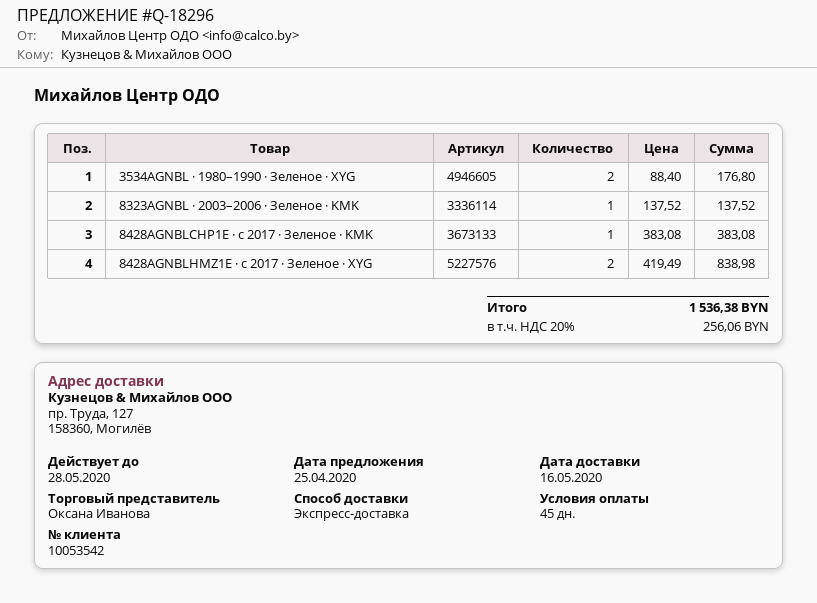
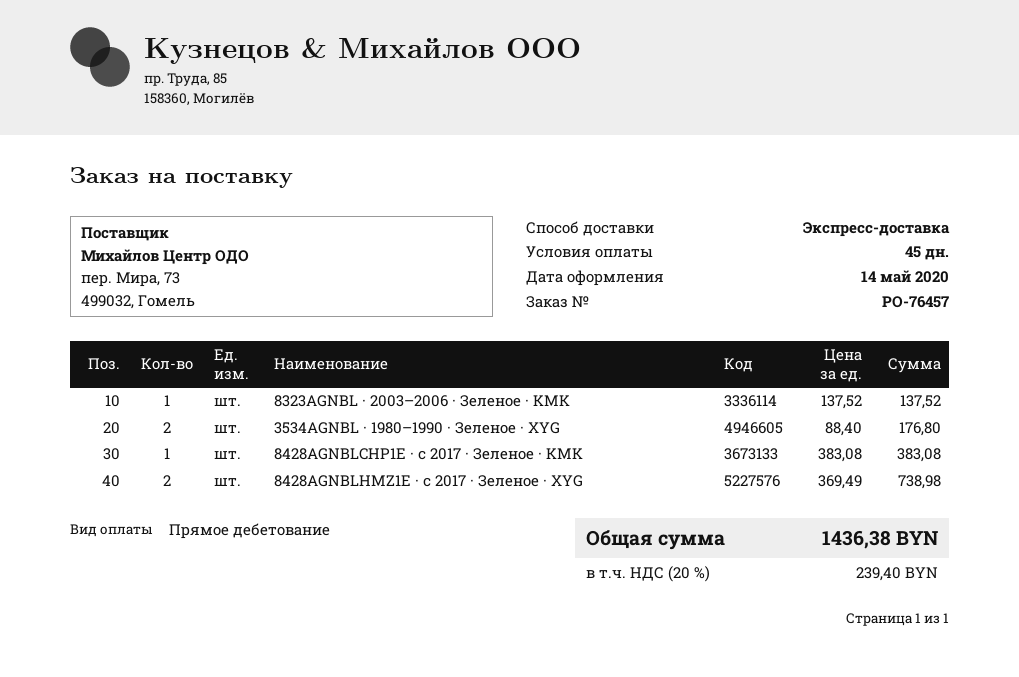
8428AGNBLHMZ1E · с 2017 · Зеленое · XYG: 2 x 419.49 = 838.98 -> 2 x 369.49 = 738.98
tax: 20% = 256.06 -> 20% = 239.40
total: 1536.38 -> 1436.38

